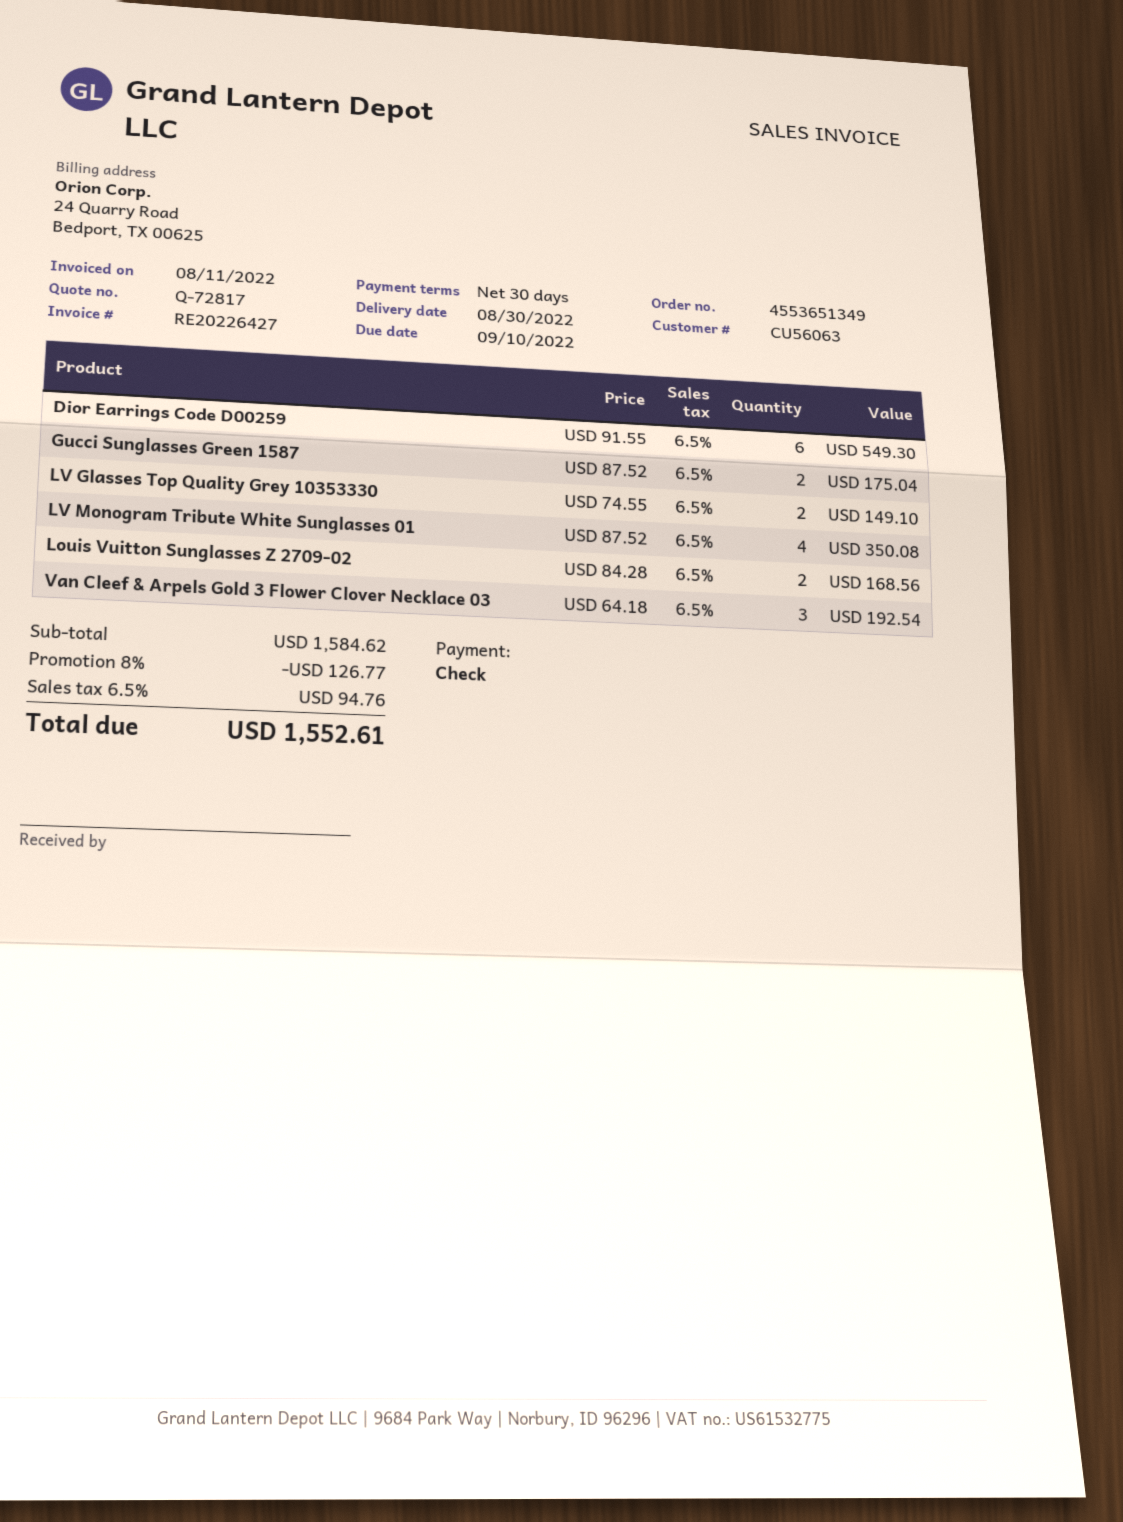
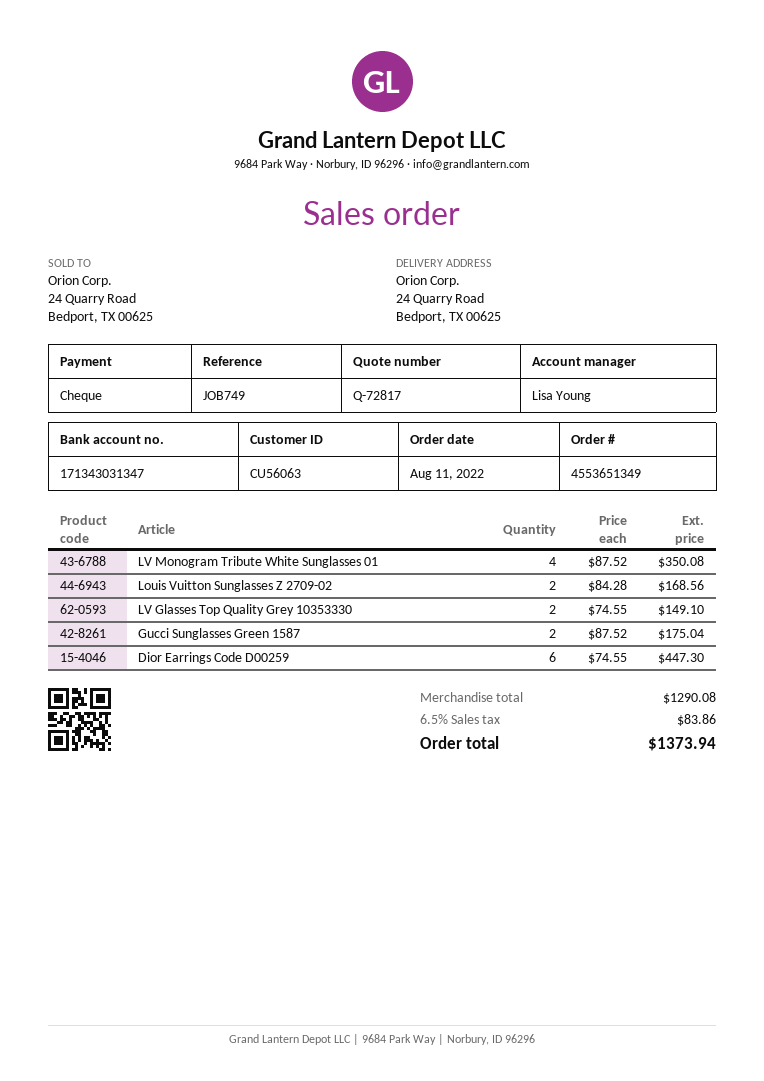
Dior Earrings Code D00259: 6 x 91.55 = 549.30 -> 6 x 74.55 = 447.30
Van Cleef & Arpels Gold 3 Flower Clover Necklace 03: 3 x 64.18 = 192.54 -> none
subtotal: 1584.62 -> 1290.08
discount: 8% = 126.77 -> none
tax: 6.5% = 94.76 -> 6.5% = 83.86
total: 1552.61 -> 1373.94

